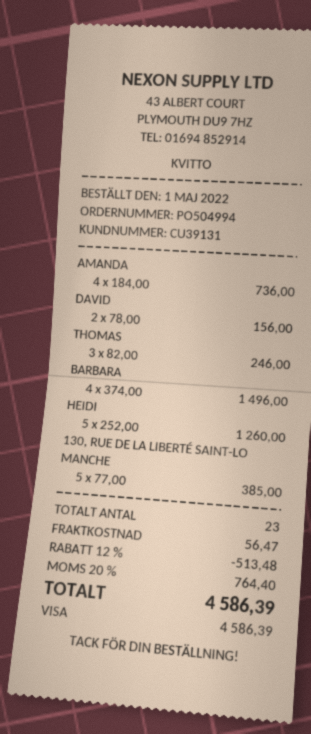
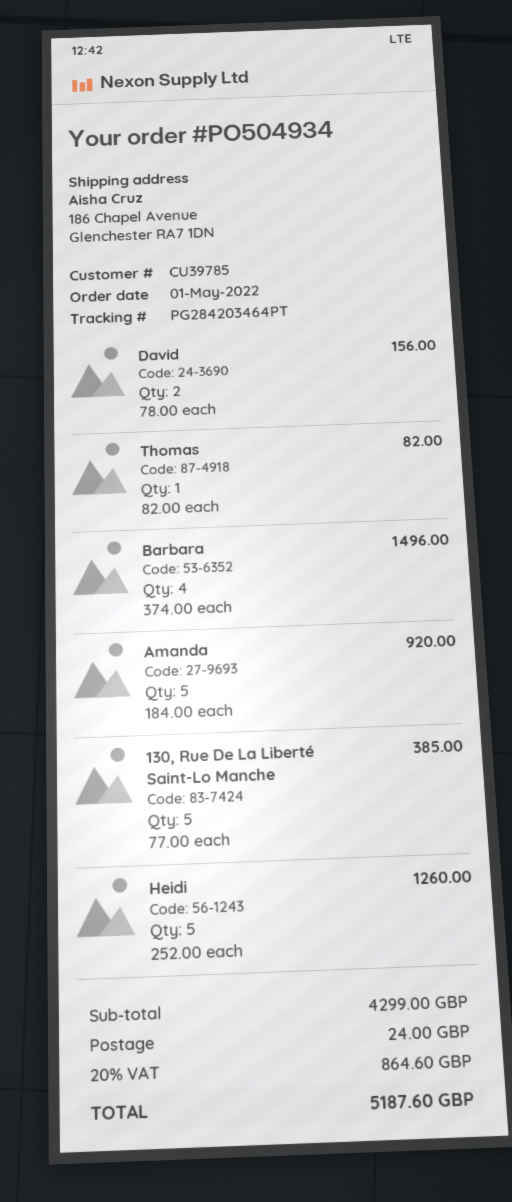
order number: PO504994 -> PO504934
customer number: CU39131 -> CU39785
AMANDA: 4 x 184.00 = 736.00 -> 5 x 184.00 = 920.00
THOMAS: 3 x 82.00 = 246.00 -> 1 x 82.00 = 82.00
discount: 12% = 513.48 -> none
shipping: 56.47 -> 24.00
tax: 20% = 764.40 -> 20% = 864.60
total: 4586.39 -> 5187.60

